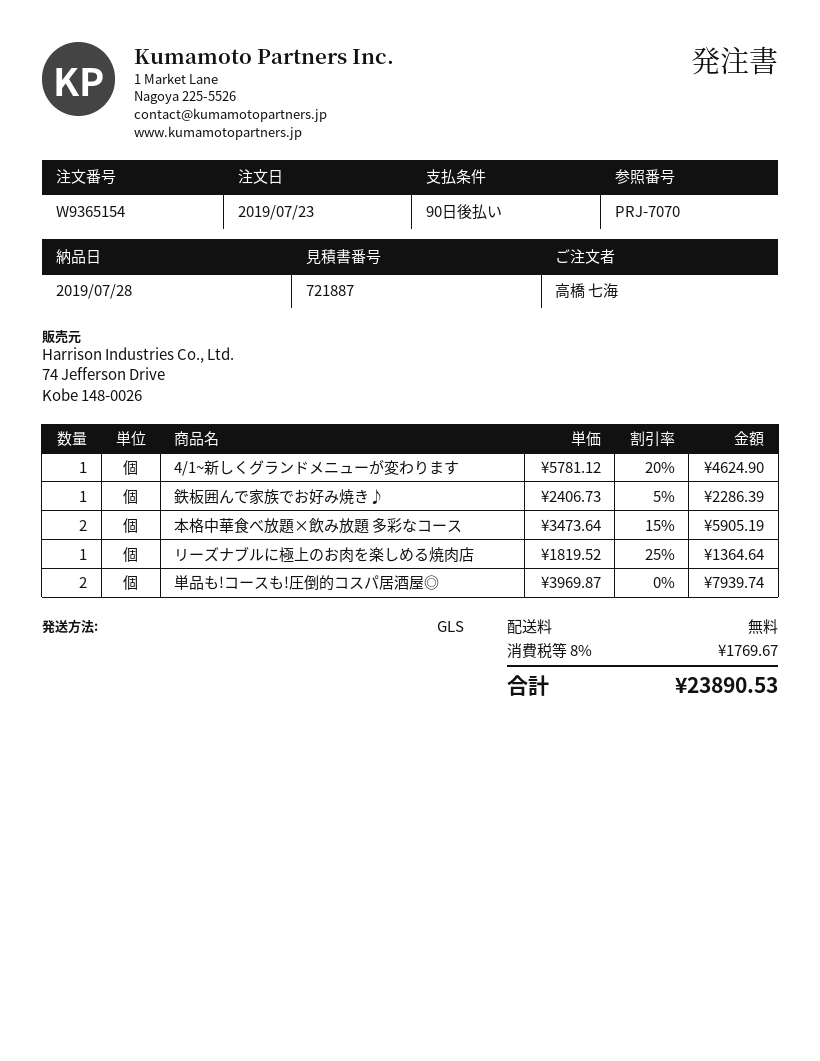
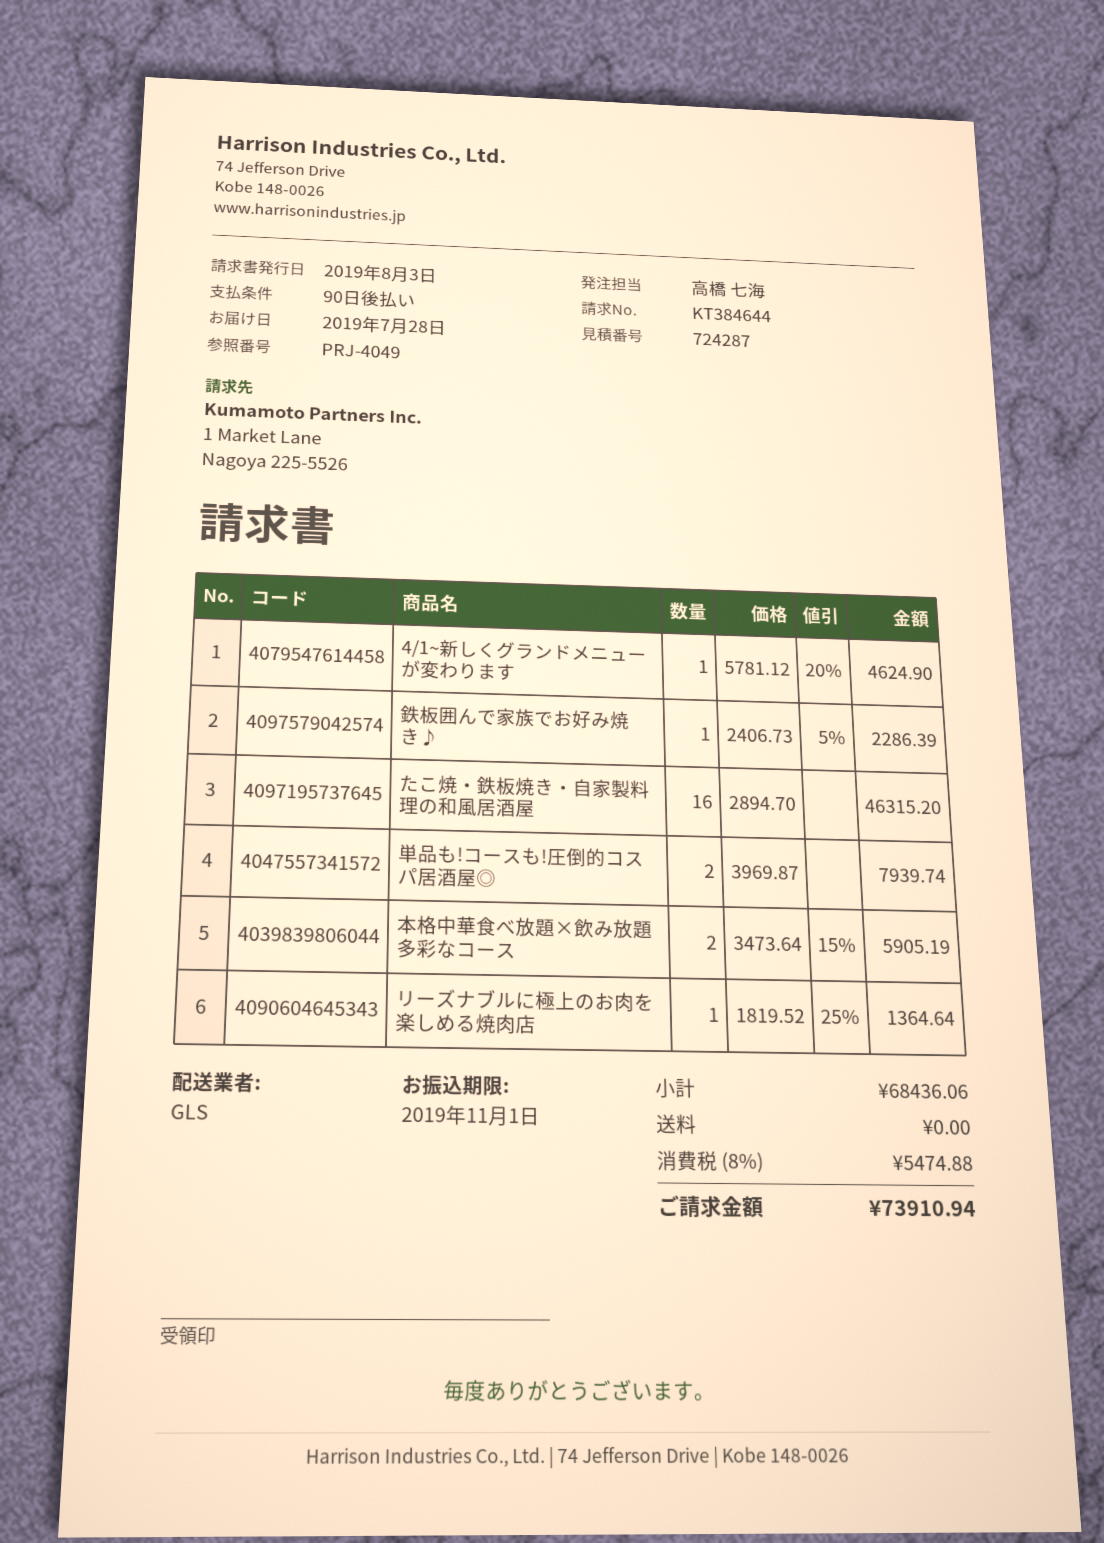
quote number: 721887 -> 724287
reference: PRJ-7070 -> PRJ-4049
たこ焼・鉄板焼き・自家製料理の和風居酒屋: none -> 16 x 2894.70 = 46315.20
tax: 8% = 1769.67 -> 8% = 5474.88
total: 23890.53 -> 73910.94

